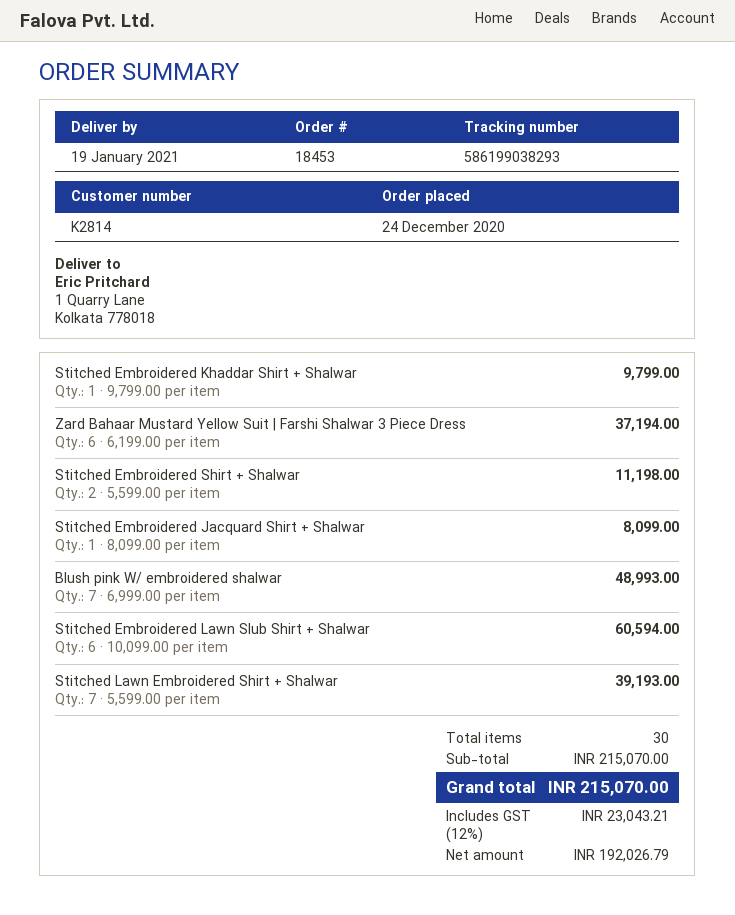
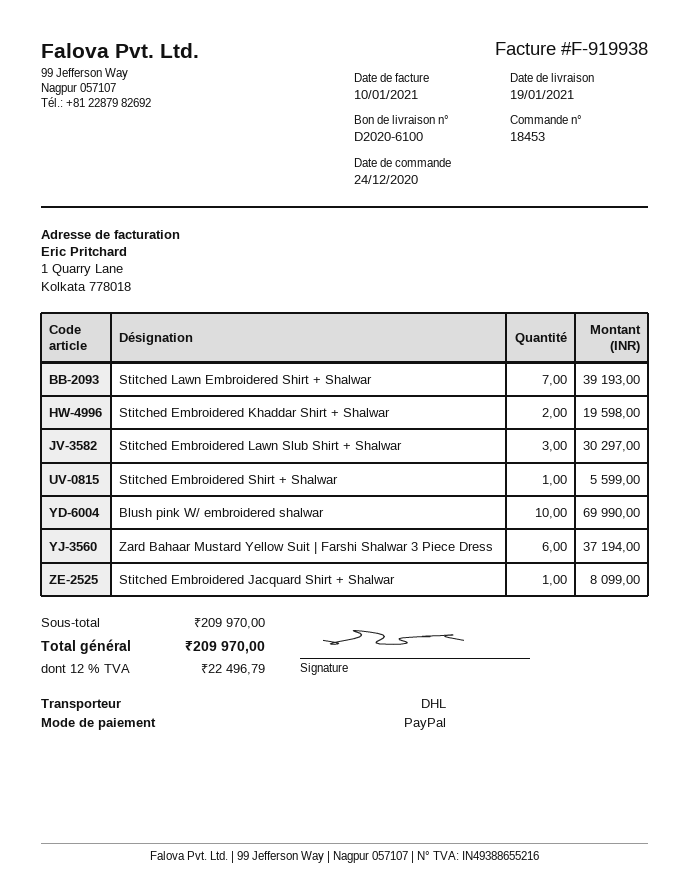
Stitched Embroidered Khaddar Shirt + Shalwar: 1 for 9799.00 -> 2 for 19598.00
Stitched Embroidered Shirt + Shalwar: 2 for 11198.00 -> 1 for 5599.00
Blush pink W/ embroidered shalwar: 7 for 48993.00 -> 10 for 69990.00
Stitched Embroidered Lawn Slub Shirt + Shalwar: 6 for 60594.00 -> 3 for 30297.00
subtotal: 215070.00 -> 209970.00
tax: 12% = 23043.21 -> 12% = 22496.79
total: 215070.00 -> 209970.00

